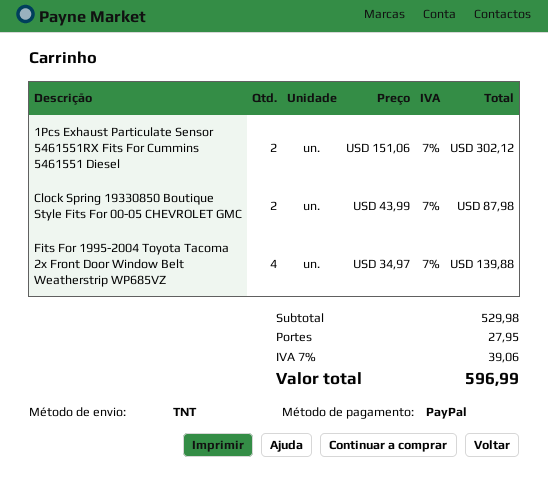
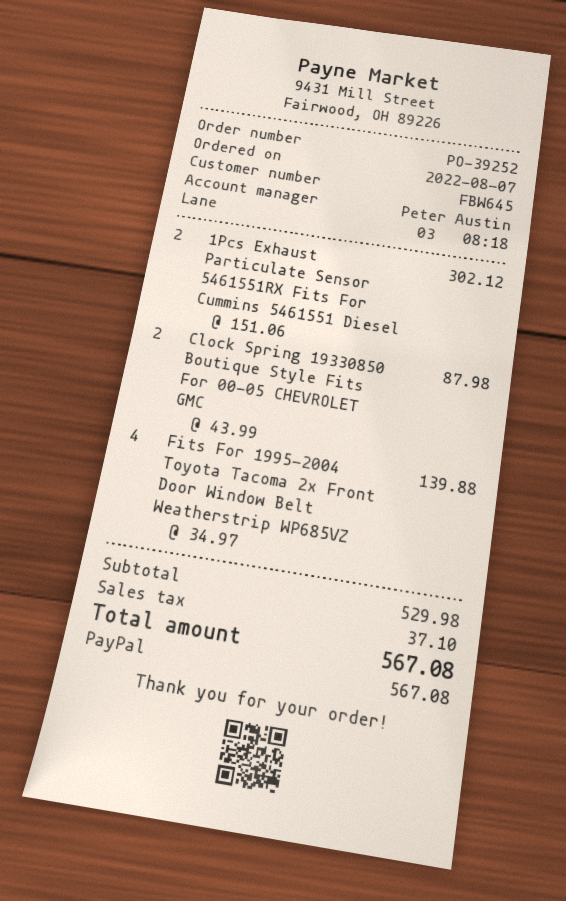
shipping: 27.95 -> none
tax: 39.06 -> 37.10
total: 596.99 -> 567.08

